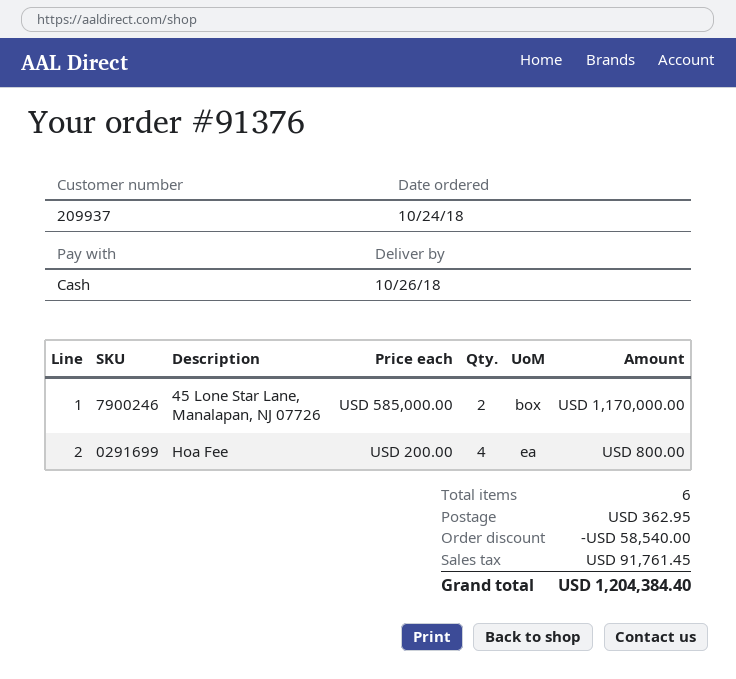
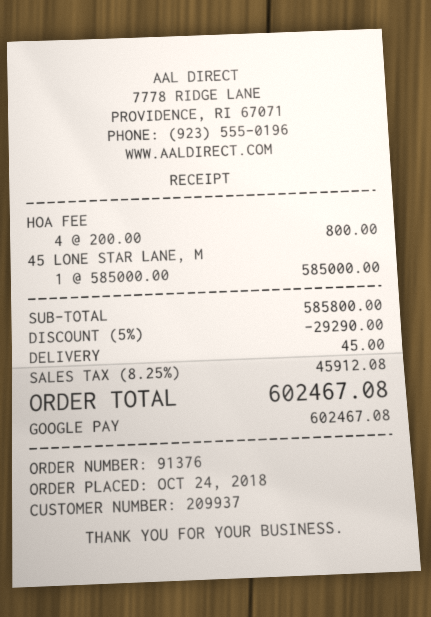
payment method: cash -> Google Pay
45 Lone Star Lane, Manalapan, NJ 07726: 2 x 585000.00 = 1170000.00 -> 1 x 585000.00 = 585000.00
discount: 58540.00 -> 29290.00
shipping: 362.95 -> 45.00
tax: 91761.45 -> 45912.08
total: 1204384.40 -> 602467.08

